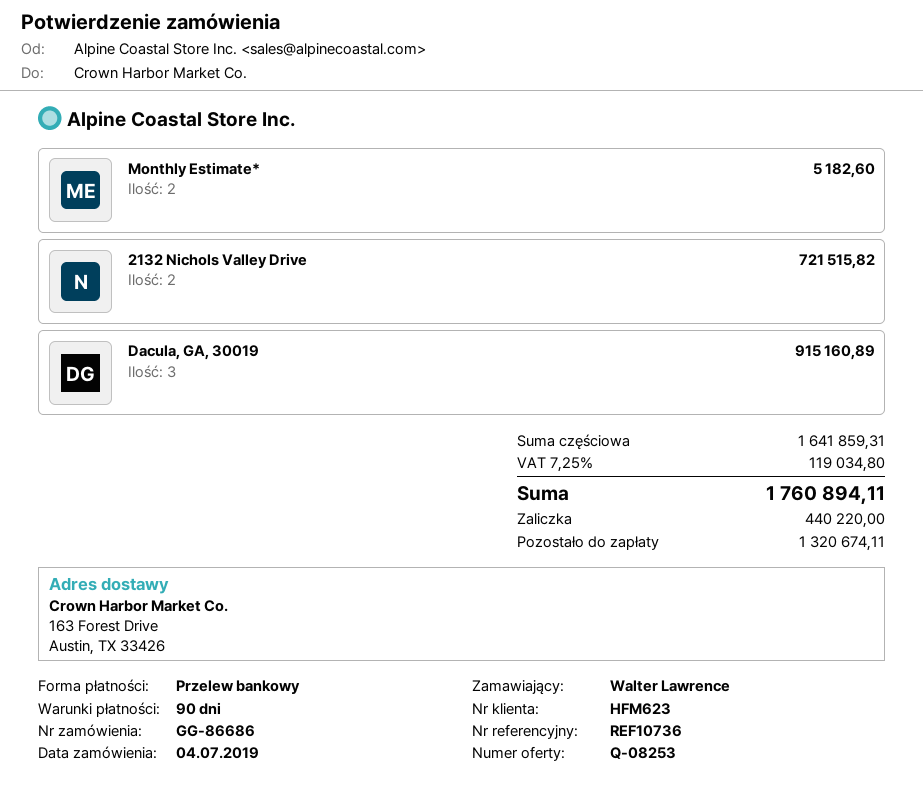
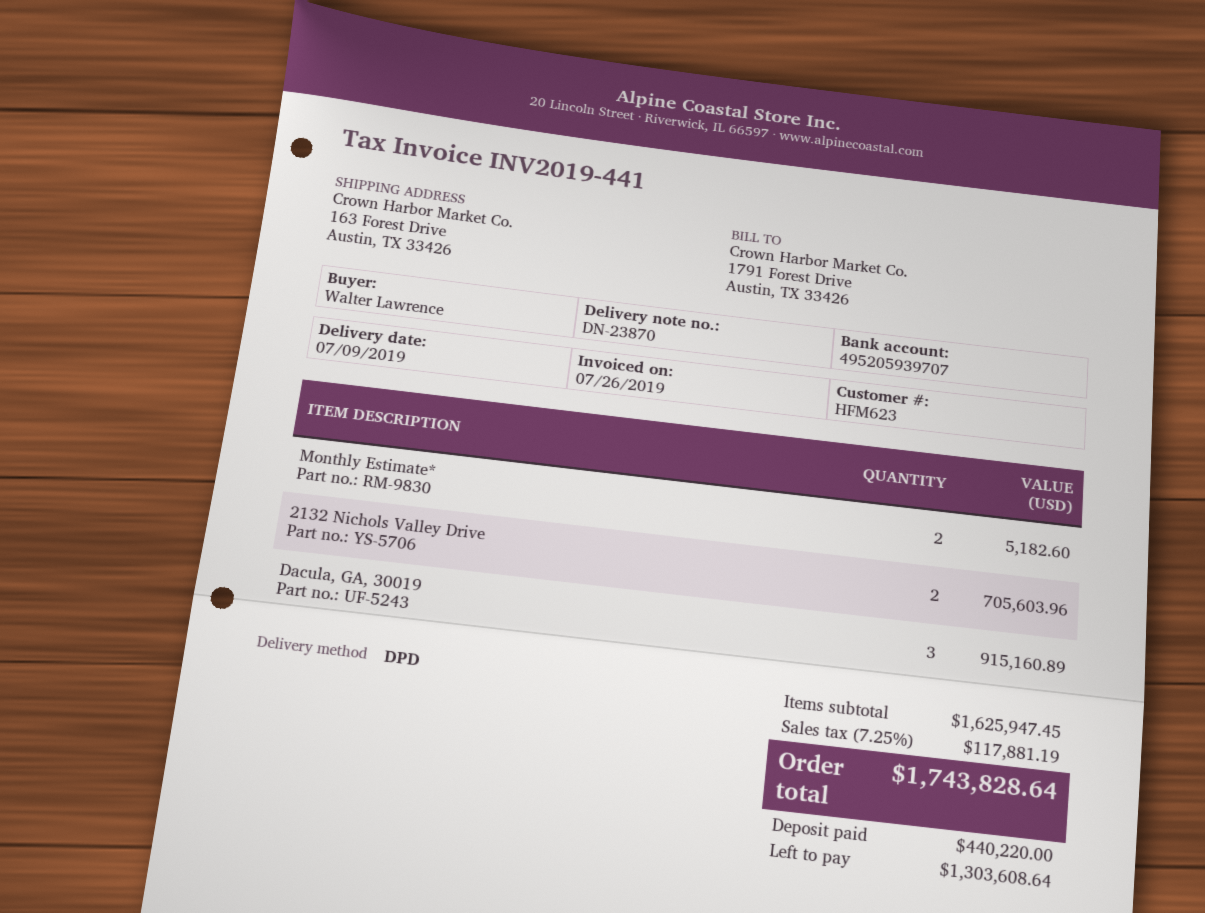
2132 Nichols Valley Drive: 2 for 721515.82 -> 2 for 705603.96
subtotal: 1641859.31 -> 1625947.45
tax: 7.25% = 119034.80 -> 7.25% = 117881.19
total: 1760894.11 -> 1743828.64
balance: 1320674.11 -> 1303608.64

